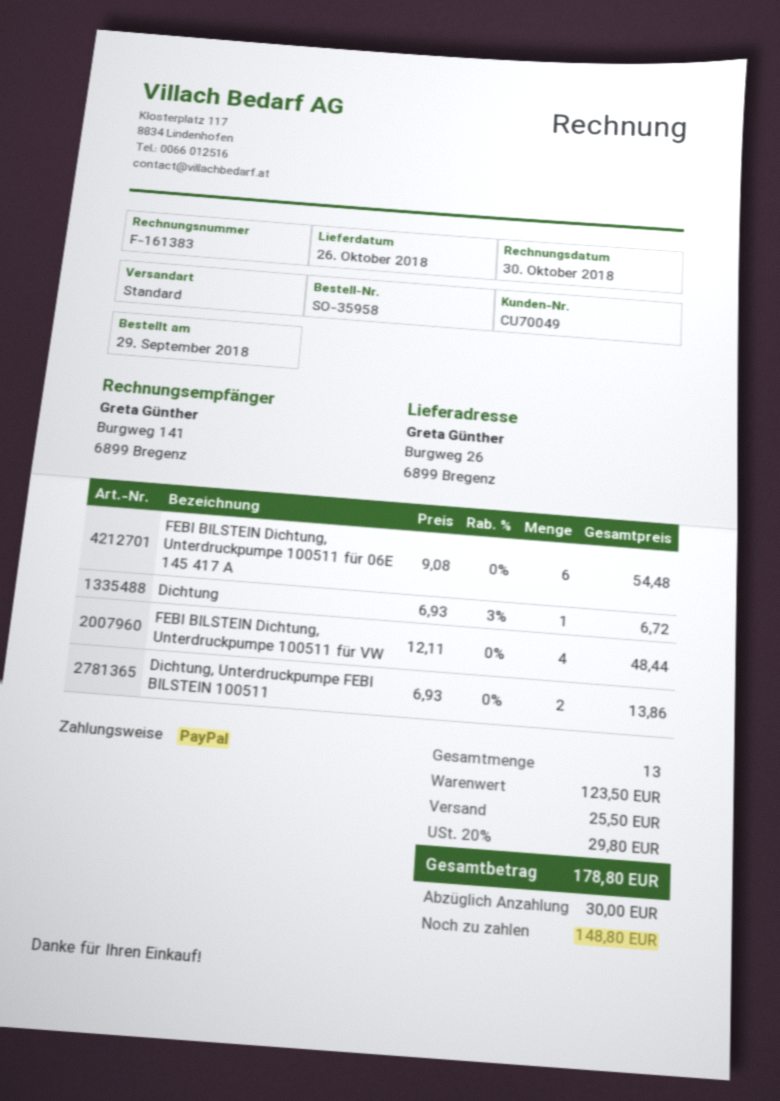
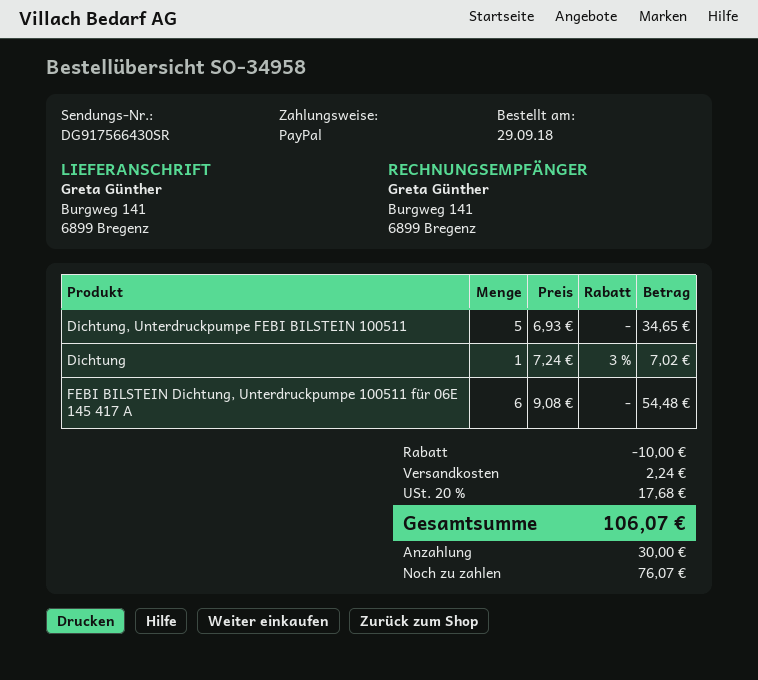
order number: SO-35958 -> SO-34958
ship to: Burgweg 26, 6899 Bregenz -> Burgweg 141, 6899 Bregenz
Dichtung: 1 x 6.93 - 3% = 6.72 -> 1 x 7.24 - 3% = 7.02
FEBI BILSTEIN Dichtung, Unterdruckpumpe 100511 für VW: 4 x 12.11 = 48.44 -> none
Dichtung, Unterdruckpumpe FEBI BILSTEIN 100511: 2 x 6.93 = 13.86 -> 5 x 6.93 = 34.65
discount: none -> 10.00
shipping: 25.50 -> 2.24
tax: 20% = 29.80 -> 20% = 17.68
total: 178.80 -> 106.07
balance: 148.80 -> 76.07

